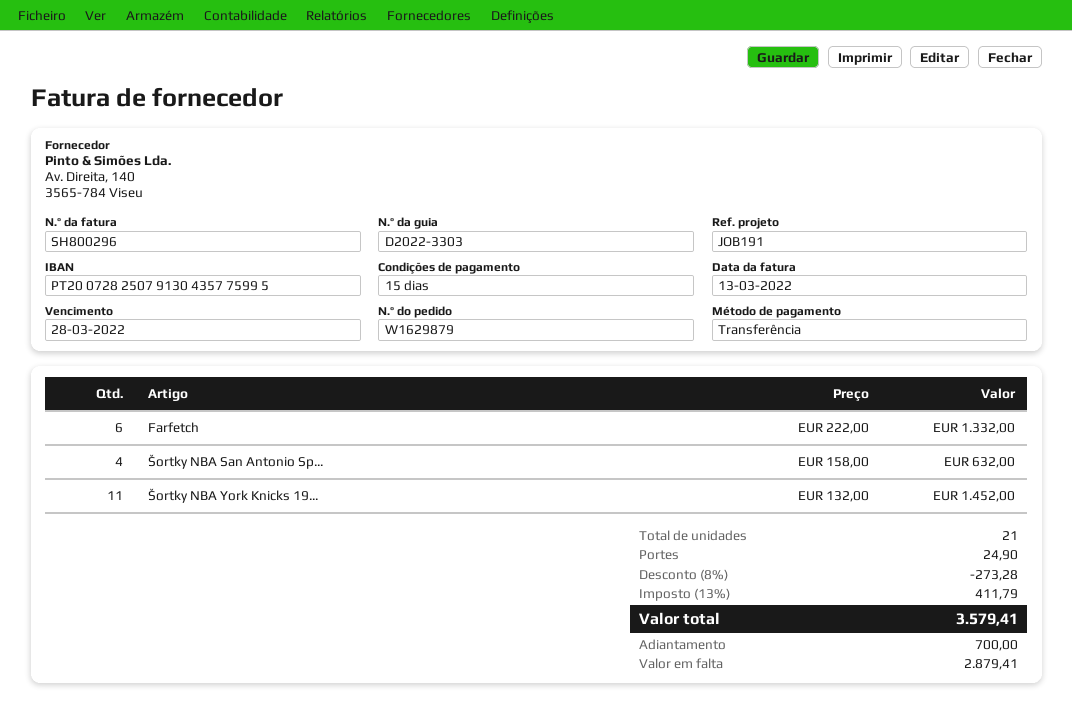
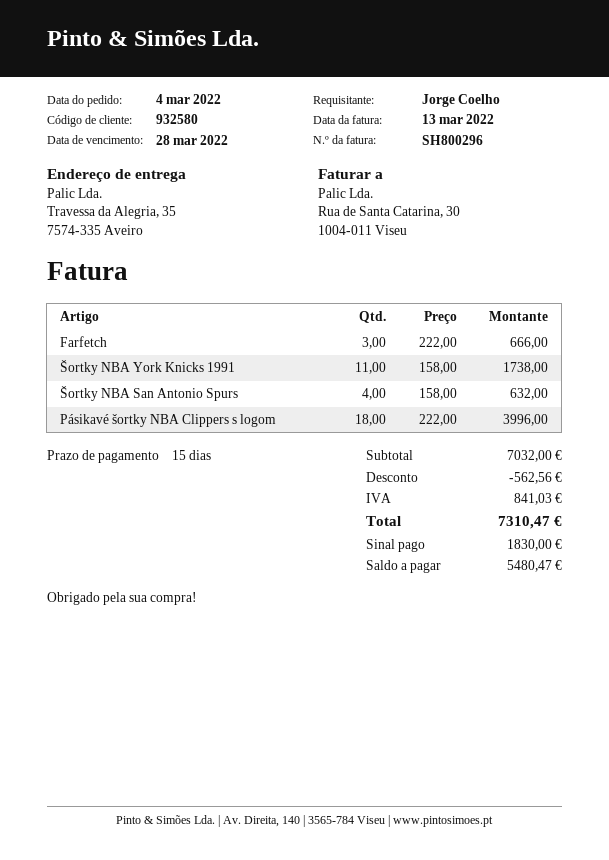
Farfetch: 6 x 222.00 = 1332.00 -> 3 x 222.00 = 666.00
Šortky NBA York Knicks 19...: 11 x 132.00 = 1452.00 -> 11 x 158.00 = 1738.00
Pásikavé šortky NBA Clippers s logom: none -> 18 x 222.00 = 3996.00
discount: 273.28 -> 562.56
shipping: 24.90 -> none
tax: 411.79 -> 841.03
total: 3579.41 -> 7310.47
deposit: 700.00 -> 1830.00
balance: 2879.41 -> 5480.47

